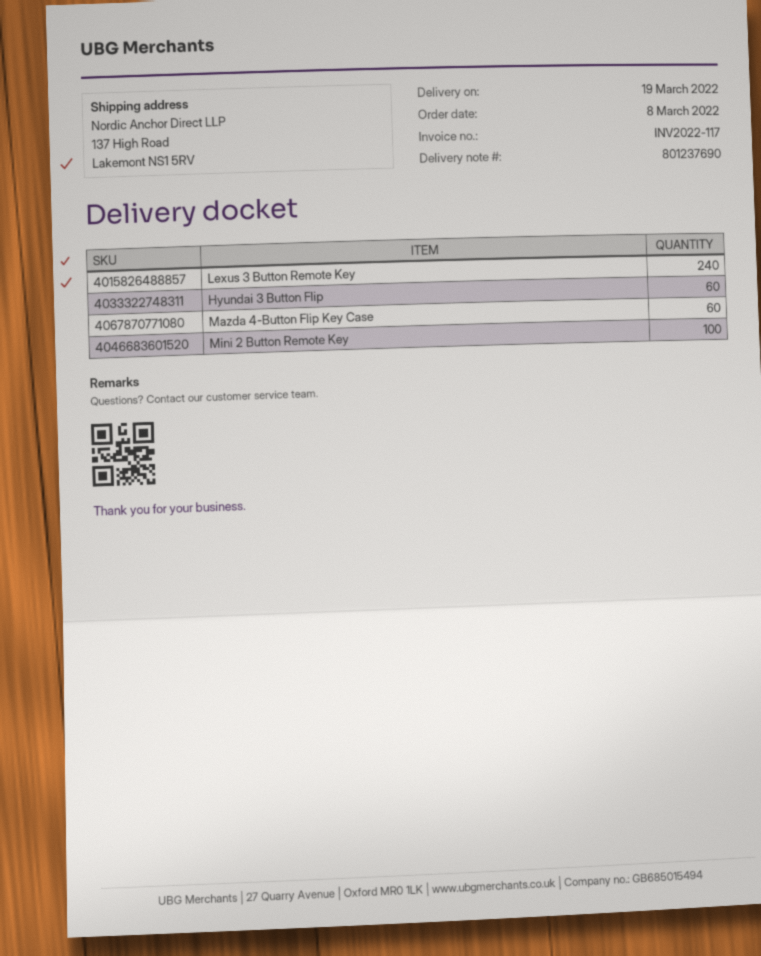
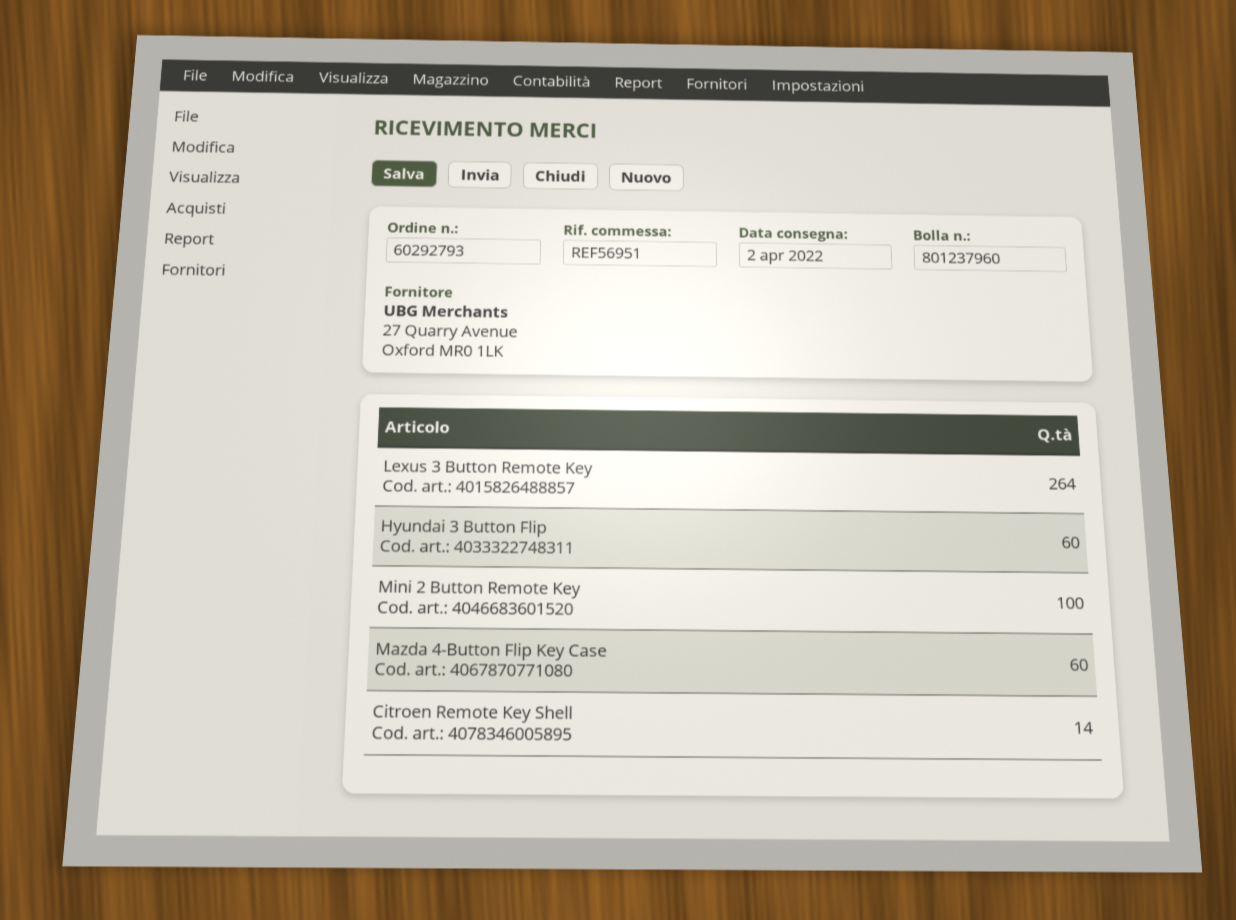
delivery note number: 801237690 -> 801237960
delivery date: 2022-03-19 -> 2022-04-02
Lexus 3 Button Remote Key: 240 -> 264
Citroen Remote Key Shell: none -> 14

